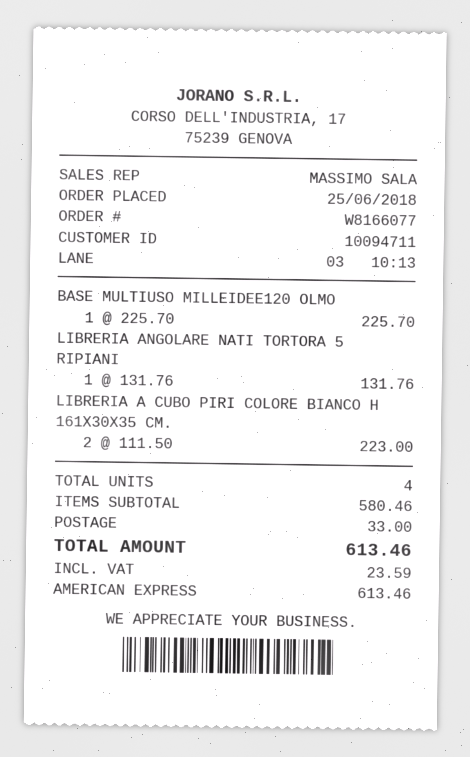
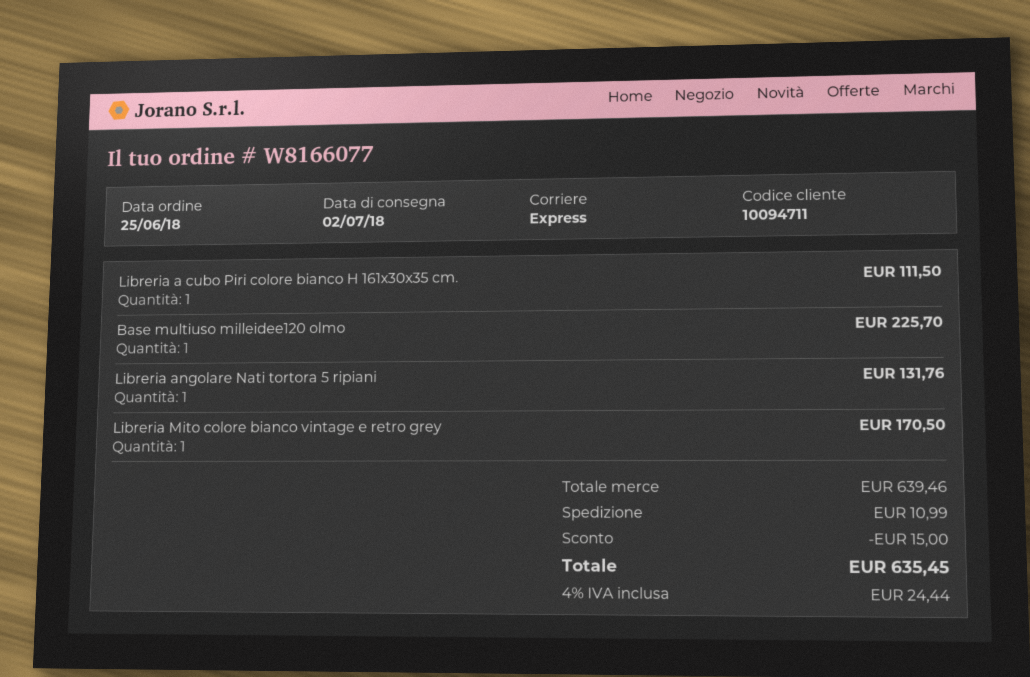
LIBRERIA A CUBO PIRI COLORE BIANCO H 161X30X35 CM.: 2 for 223.00 -> 1 for 111.50
Libreria Mito colore bianco vintage e retro grey: none -> 1 for 170.50
subtotal: 580.46 -> 639.46
discount: none -> 15.00
shipping: 33.00 -> 10.99
tax: 23.59 -> 24.44
total: 613.46 -> 635.45

